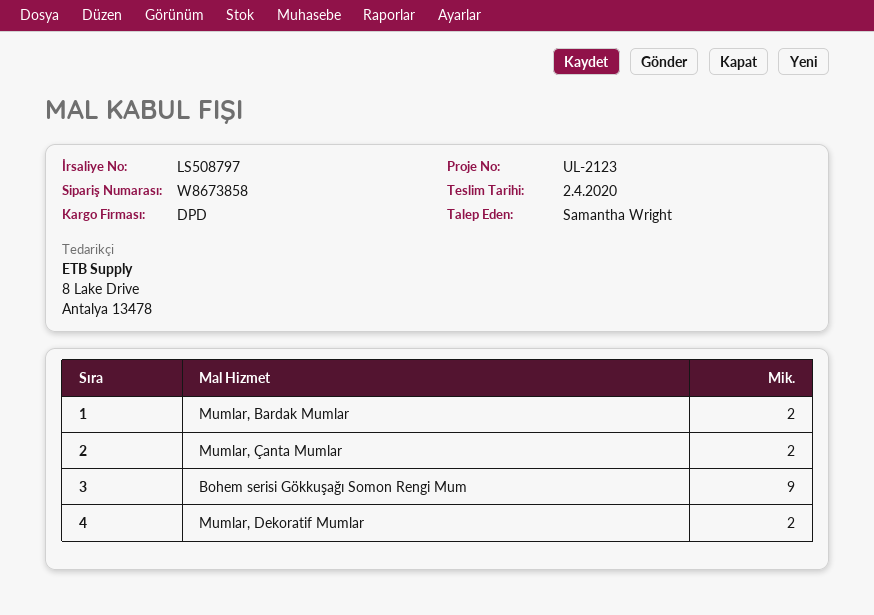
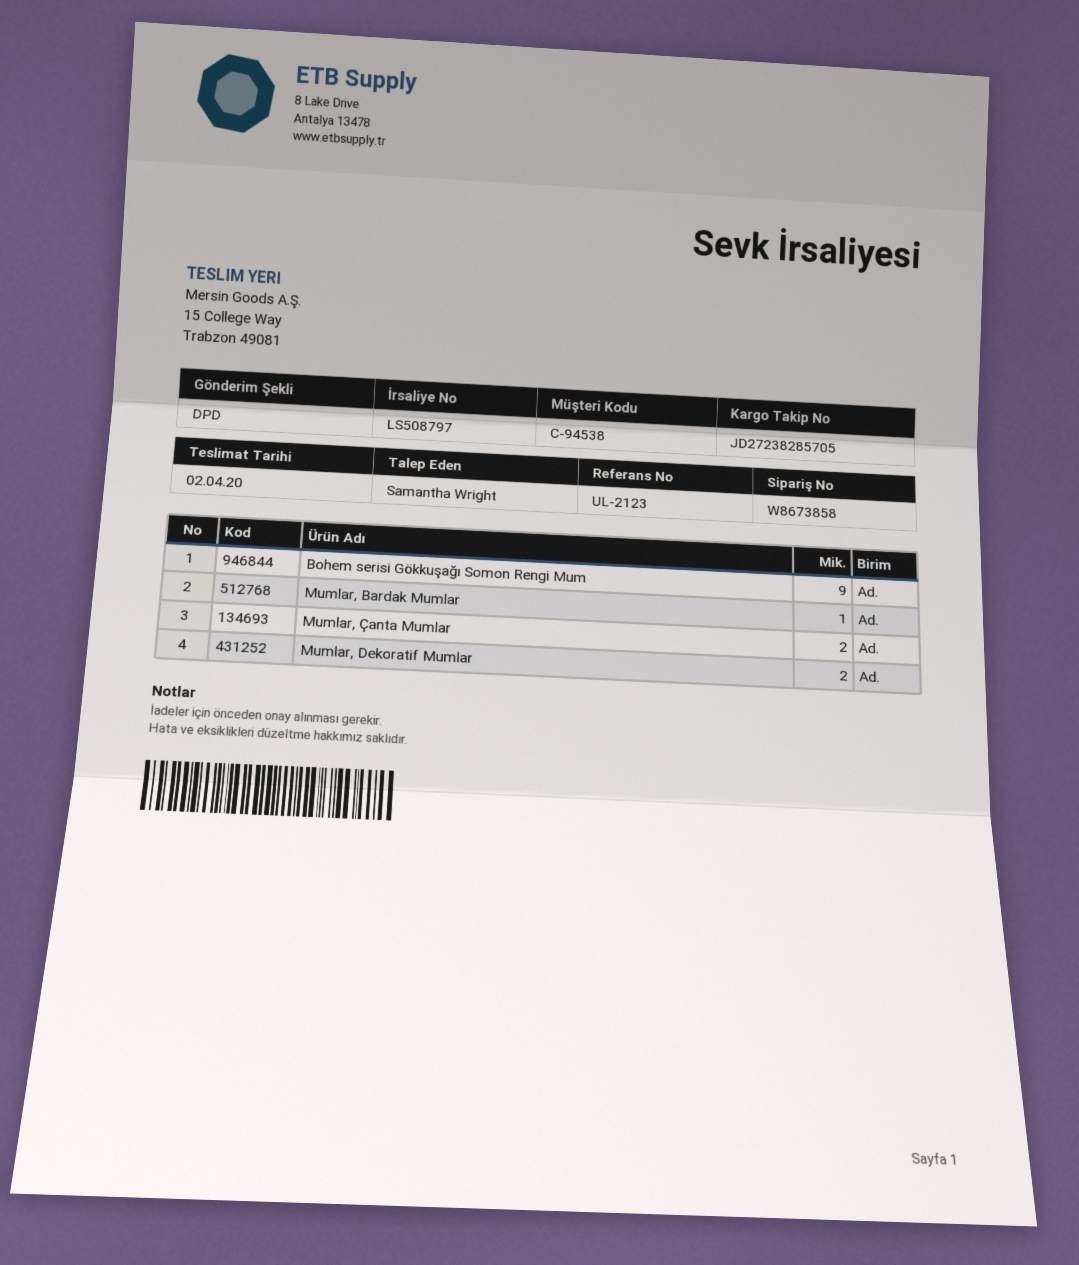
Mumlar, Bardak Mumlar: 2 -> 1

